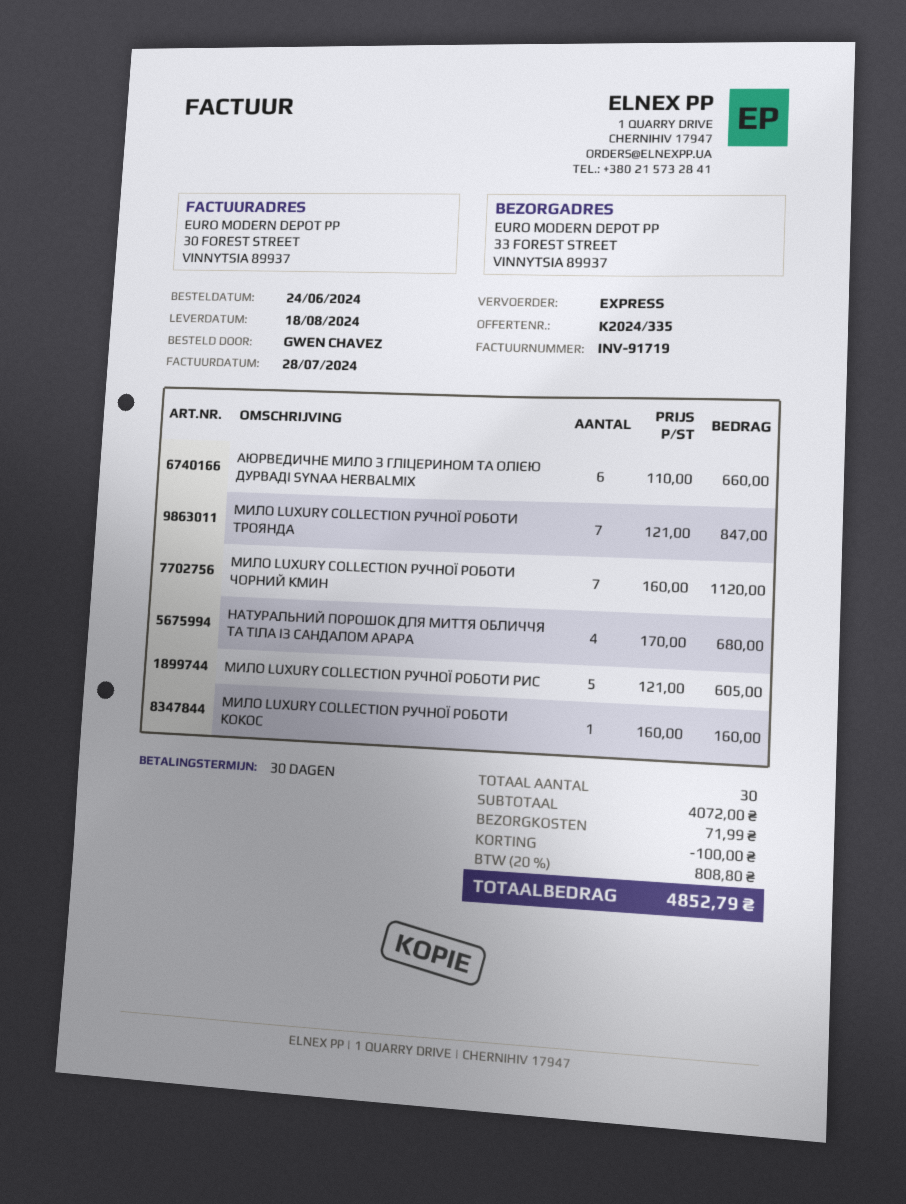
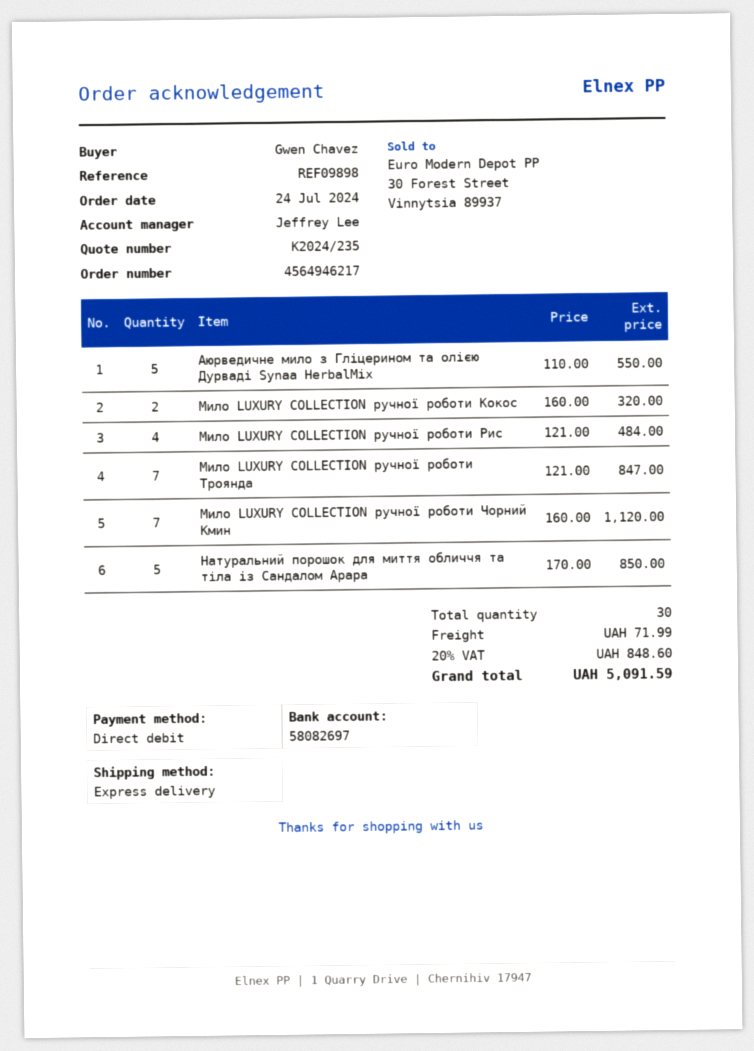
quote number: K2024/335 -> K2024/235
order date: 2024-06-24 -> 2024-07-24
АЮРВЕДИЧНЕ МИЛО З ГЛІЦЕРИНОМ ТА ОЛІЄЮ ДУРВАДІ SYNAA HERBALMIX: 6 x 110.00 = 660.00 -> 5 x 110.00 = 550.00
НАТУРАЛЬНИЙ ПОРОШОК ДЛЯ МИТТЯ ОБЛИЧЧЯ ТА ТІЛА ІЗ САНДАЛОМ APAPA: 4 x 170.00 = 680.00 -> 5 x 170.00 = 850.00
МИЛО LUXURY COLLECTION РУЧНОЇ РОБОТИ РИС: 5 x 121.00 = 605.00 -> 4 x 121.00 = 484.00
МИЛО LUXURY COLLECTION РУЧНОЇ РОБОТИ КОКОС: 1 x 160.00 = 160.00 -> 2 x 160.00 = 320.00
discount: 100.00 -> none
tax: 20% = 808.80 -> 20% = 848.60
total: 4852.79 -> 5091.59

